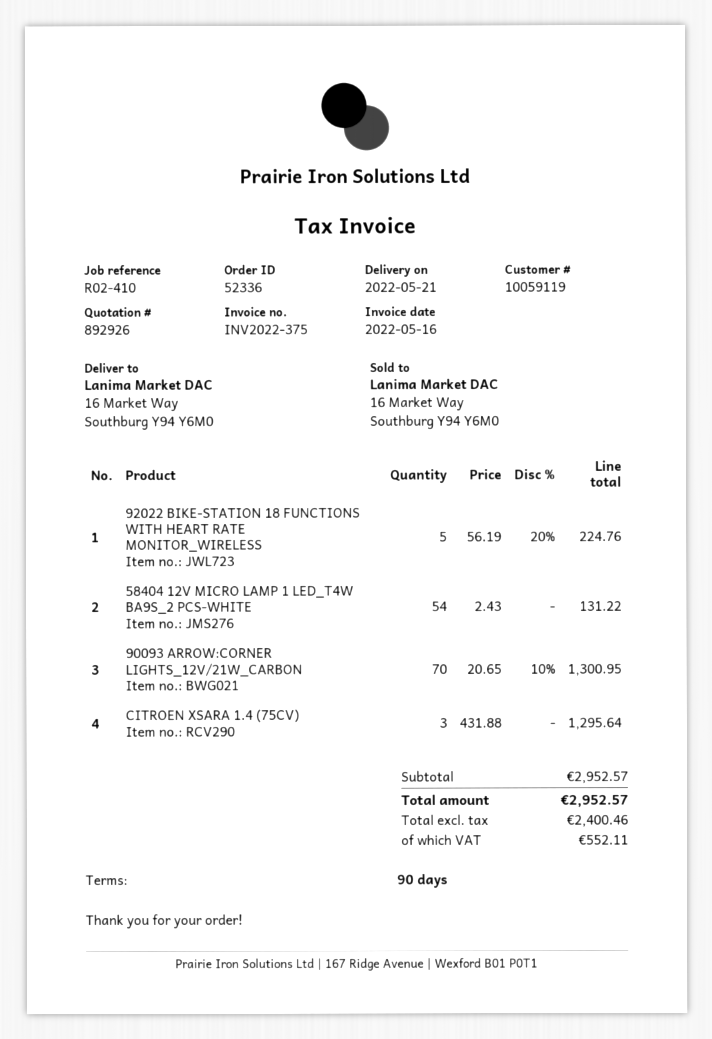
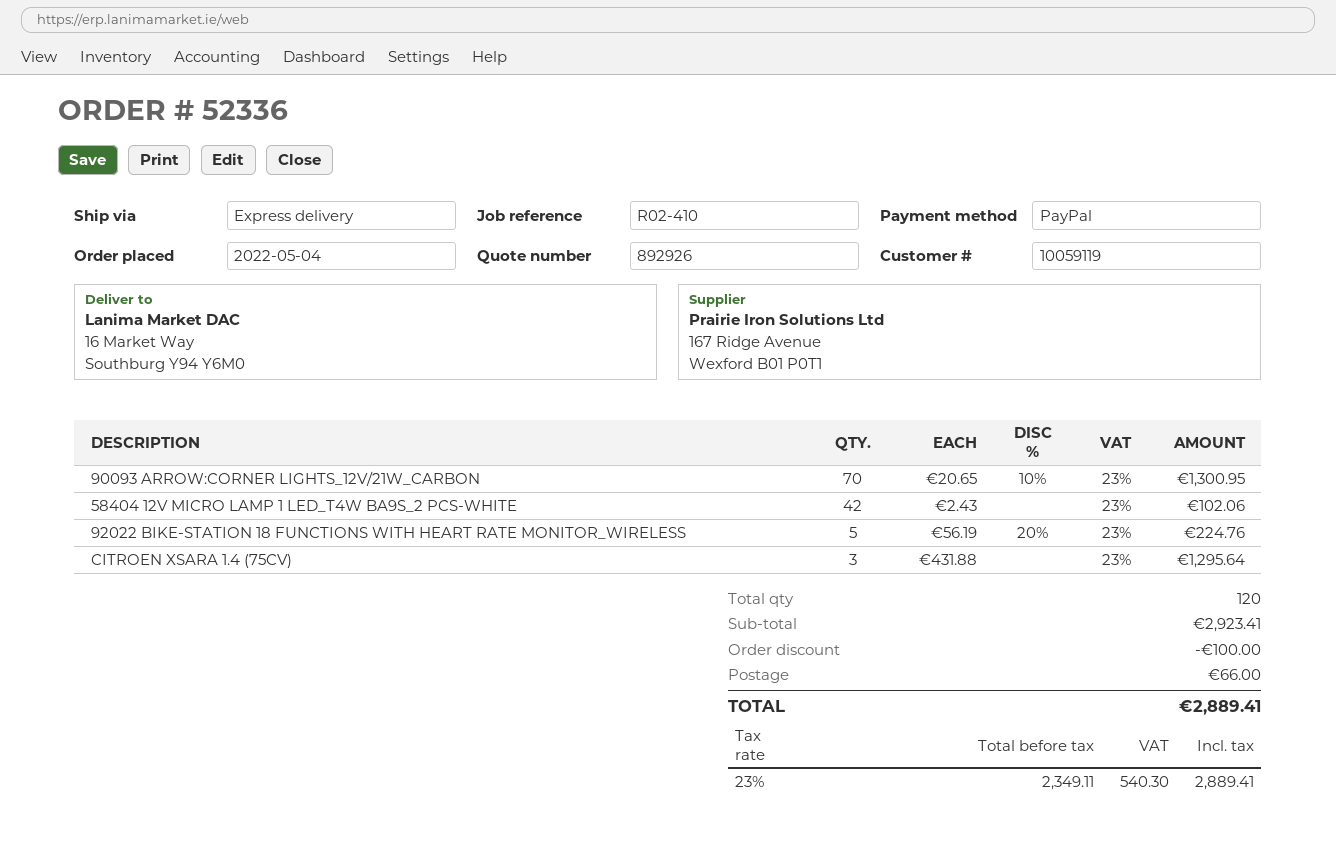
58404 12V MICRO LAMP 1 LED_T4W BA9S_2 PCS-WHITE: 54 x 2.43 = 131.22 -> 42 x 2.43 = 102.06
subtotal: 2952.57 -> 2923.41
discount: none -> 100.00
shipping: none -> 66.00
net: 2400.46 -> 2349.11
tax: 552.11 -> 540.30
total: 2952.57 -> 2889.41

